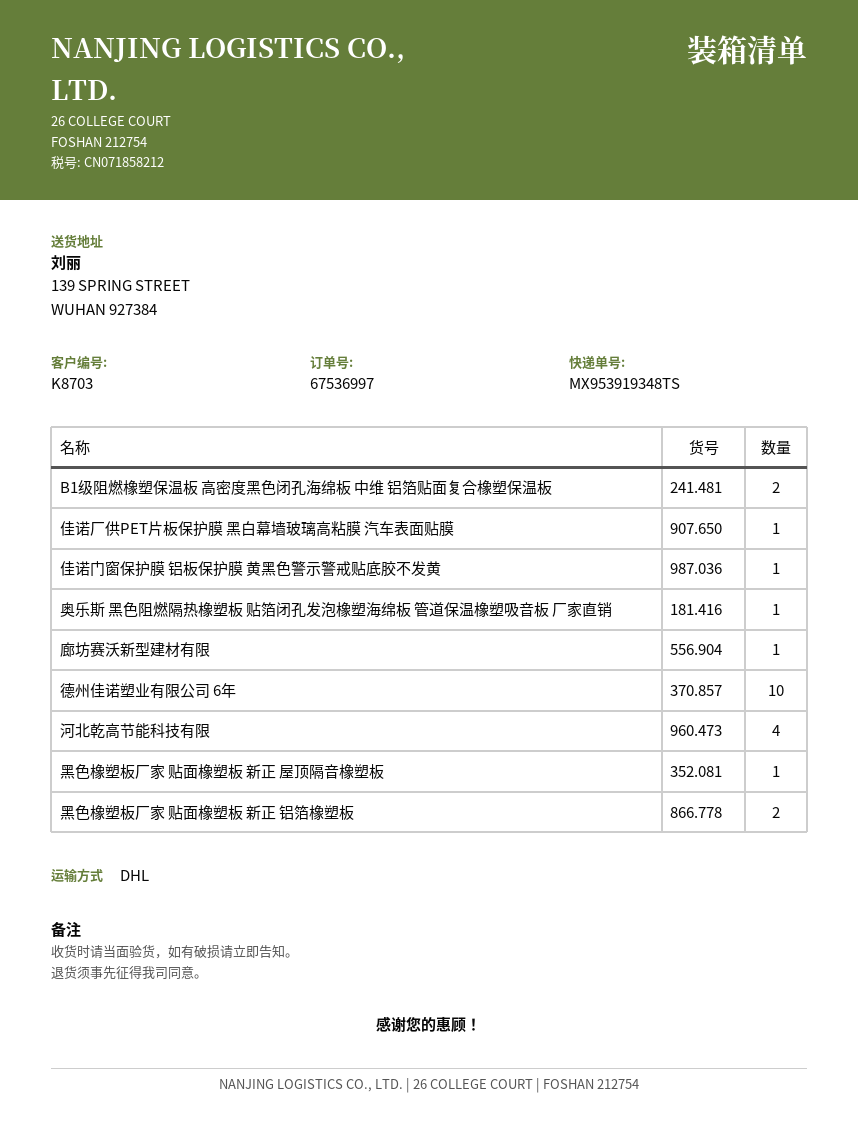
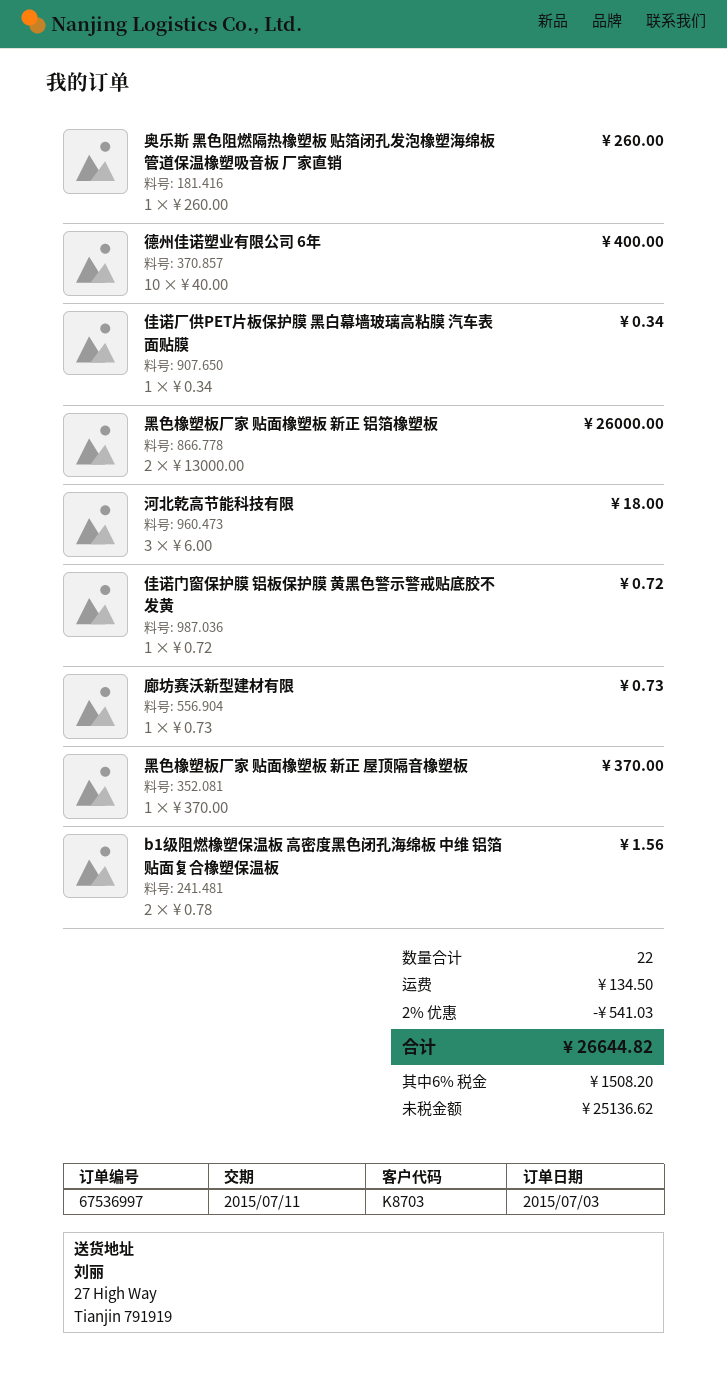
ship to: 139 SPRING STREET, WUHAN 927384 -> 27 High Way, Tianjin 791919
河北乾高节能科技有限: 4 -> 3

